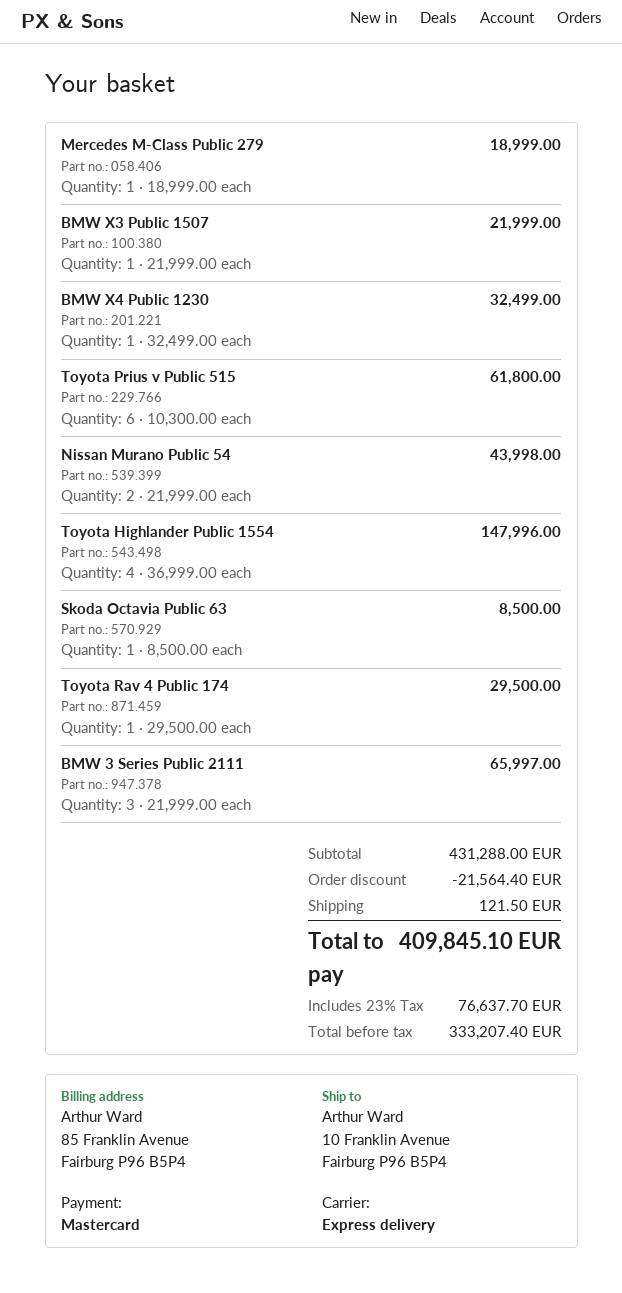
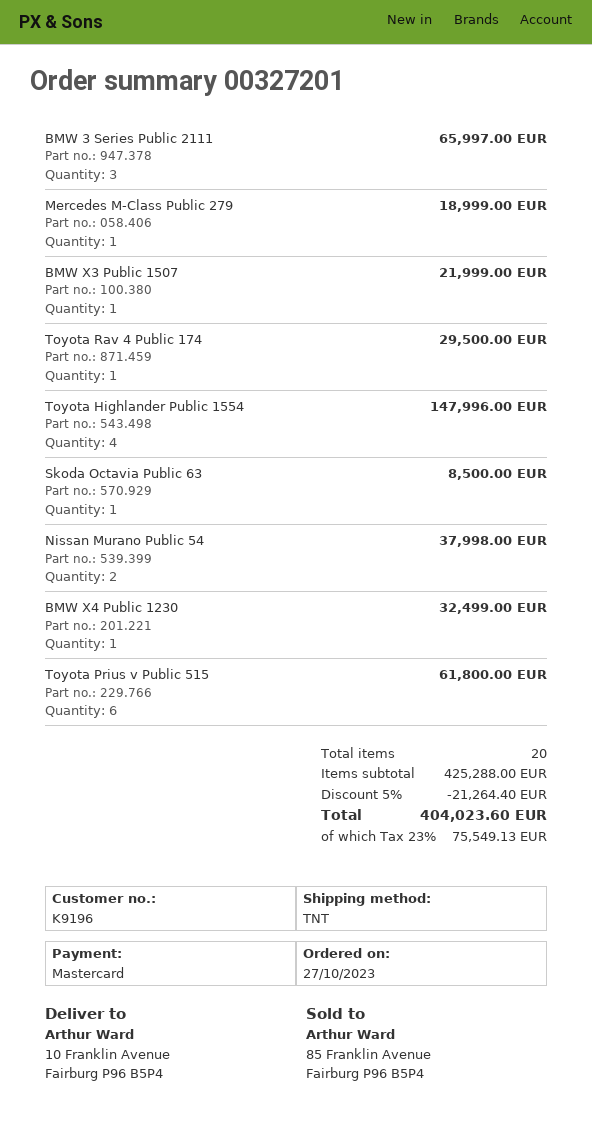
shipping method: express -> TNT
Nissan Murano Public 54: 2 for 43998.00 -> 2 for 37998.00
subtotal: 431288.00 -> 425288.00
discount: 21564.40 -> 21264.40
shipping: 121.50 -> none
tax: 23% = 76637.70 -> 23% = 75549.13
total: 409845.10 -> 404023.60

